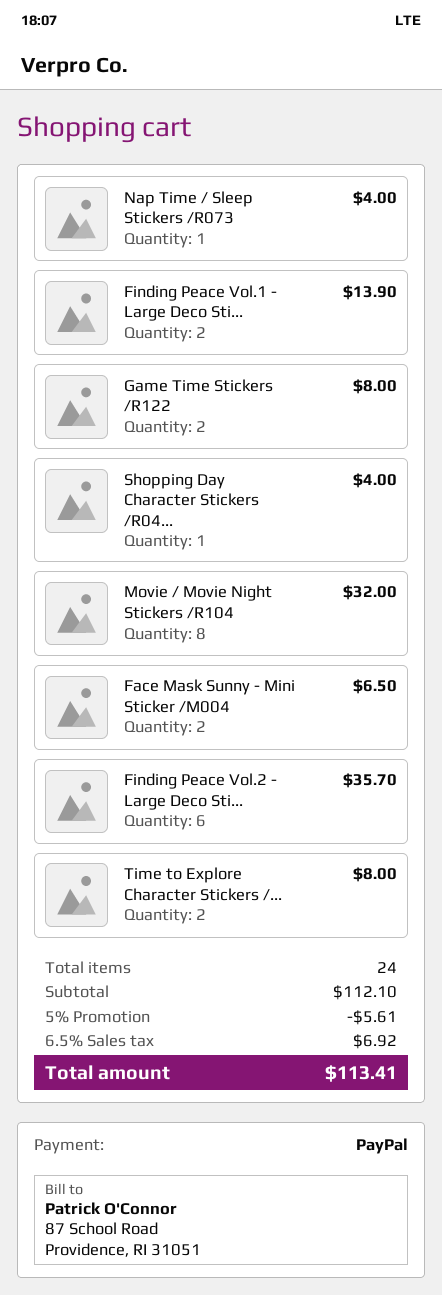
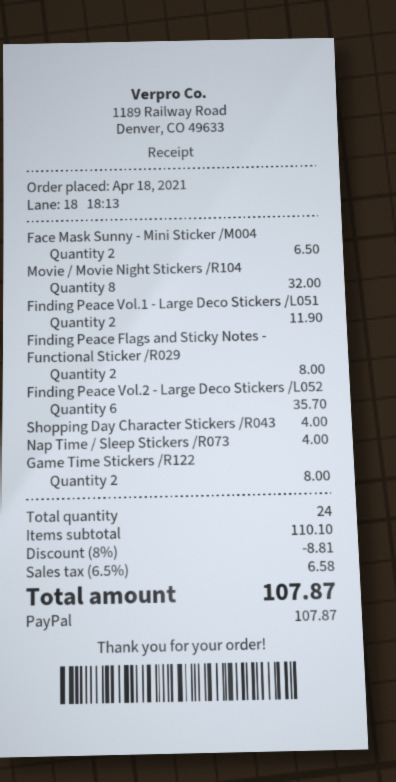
Finding Peace Vol.1 - Large Deco Sti...: 2 for 13.90 -> 2 for 11.90
Time to Explore Character Stickers /...: 2 for 8.00 -> none
Finding Peace Flags and Sticky Notes - Functional Sticker /R029: none -> 2 for 8.00
subtotal: 112.10 -> 110.10
discount: 5% = 5.61 -> 8% = 8.81
tax: 6.5% = 6.92 -> 6.5% = 6.58
total: 113.41 -> 107.87

